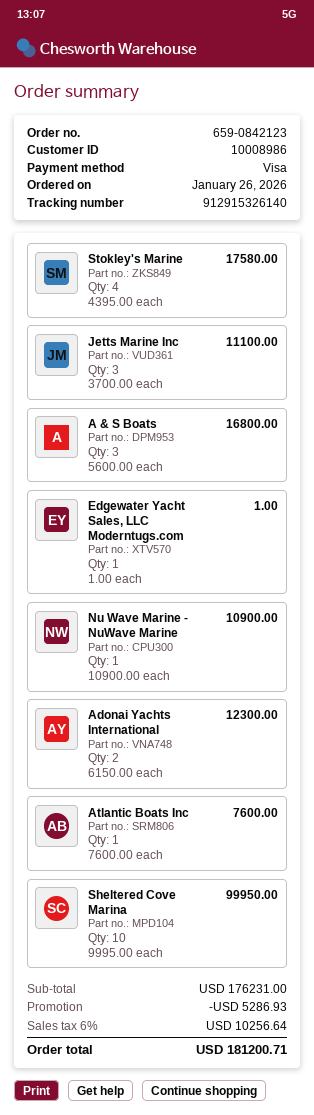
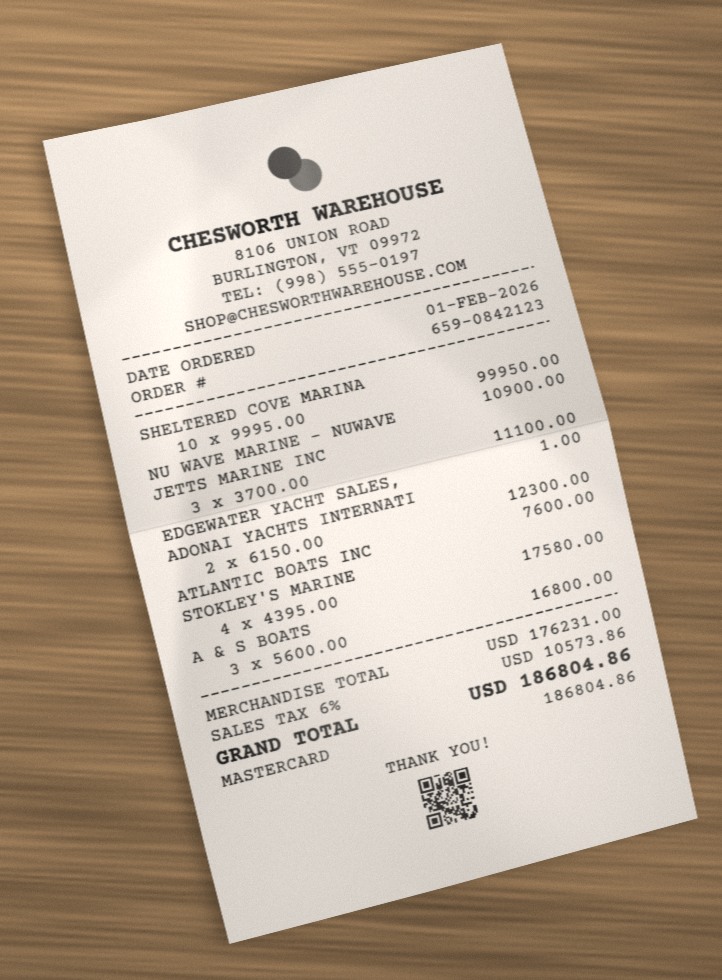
order date: 2026-01-26 -> 2026-02-01
payment method: Visa -> Mastercard
discount: 5286.93 -> none
tax: 6% = 10256.64 -> 6% = 10573.86
total: 181200.71 -> 186804.86

